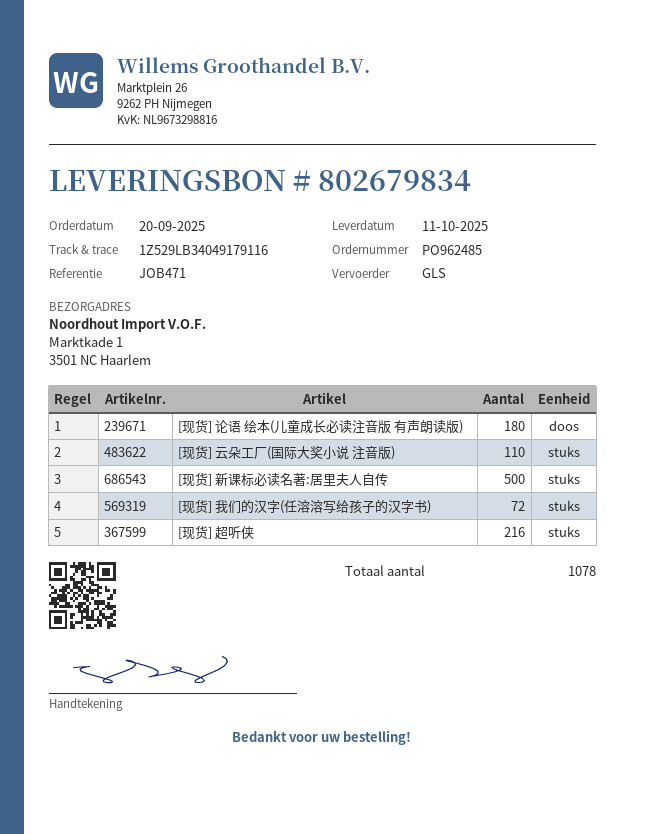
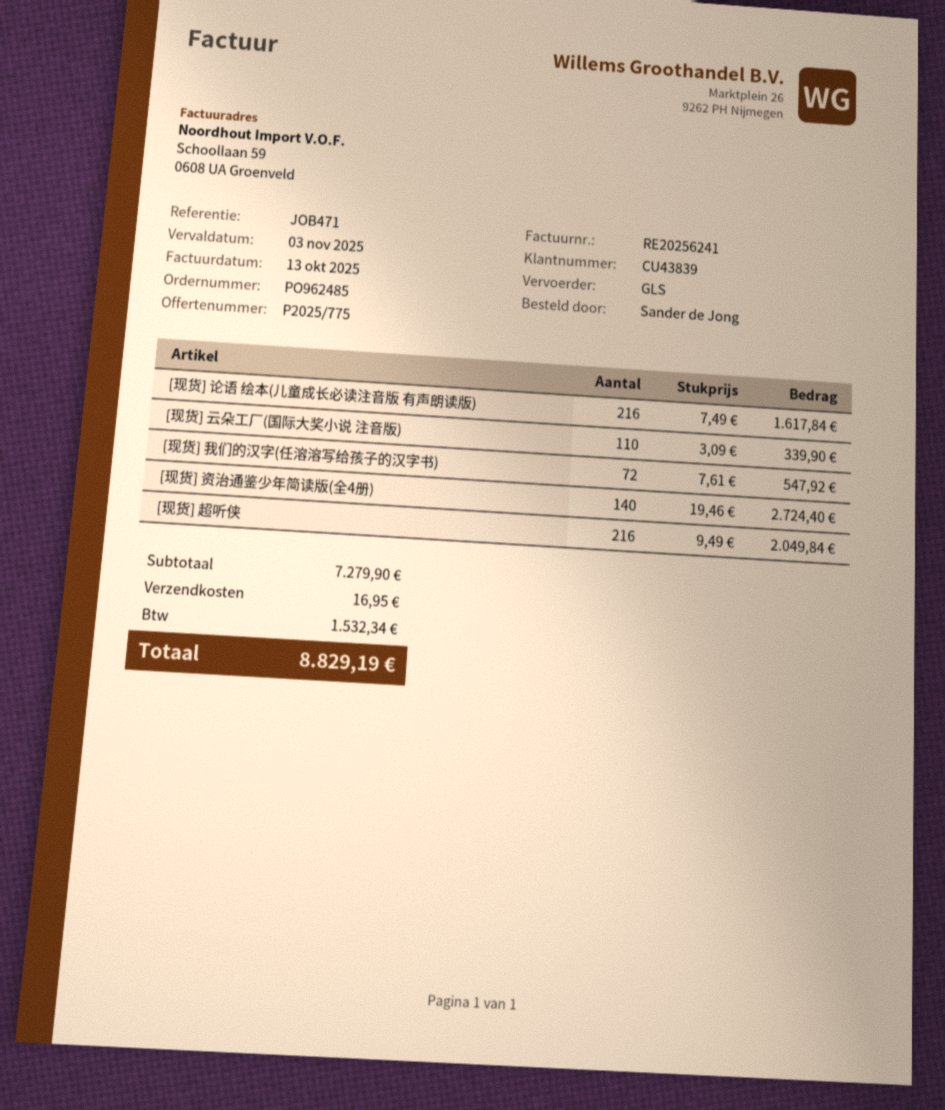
[现货] 论语 绘本(儿童成长必读注音版 有声朗读版): 180 -> 216
[现货] 新课标必读名著:居里夫人自传: 500 -> none
[现货] 资治通鉴少年简读版(全4册): none -> 140

